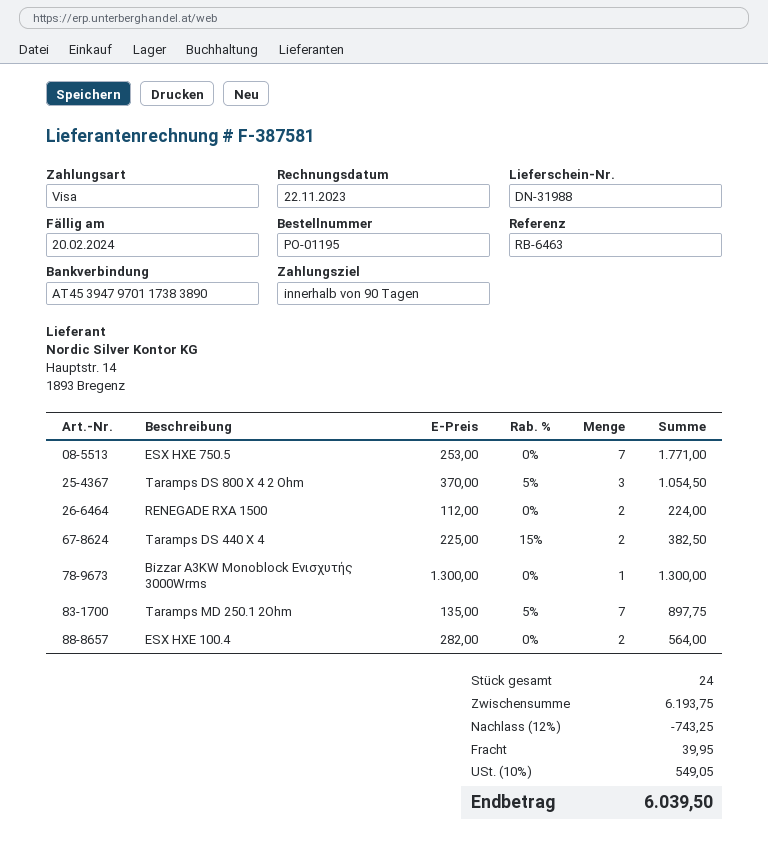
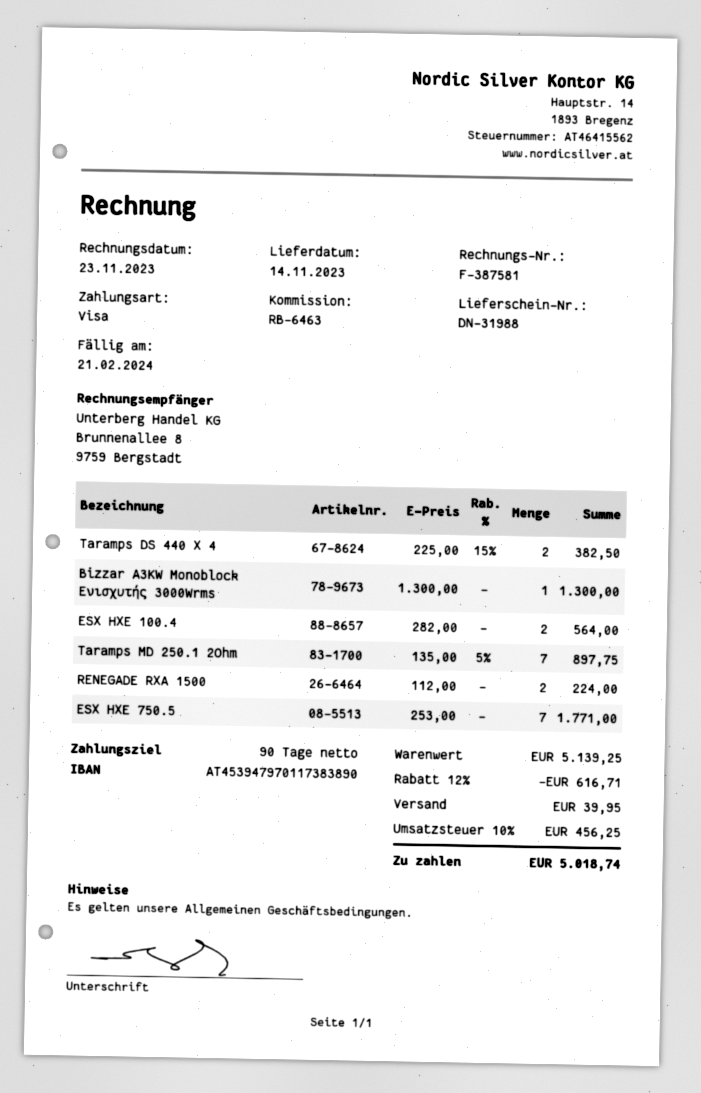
invoice date: 2023-11-22 -> 2023-11-23
due date: 2024-02-20 -> 2024-02-21
Taramps DS 800 X 4 2 Ohm: 3 x 370.00 - 5% = 1054.50 -> none
subtotal: 6193.75 -> 5139.25
discount: 12% = 743.25 -> 12% = 616.71
tax: 10% = 549.05 -> 10% = 456.25
total: 6039.50 -> 5018.74

